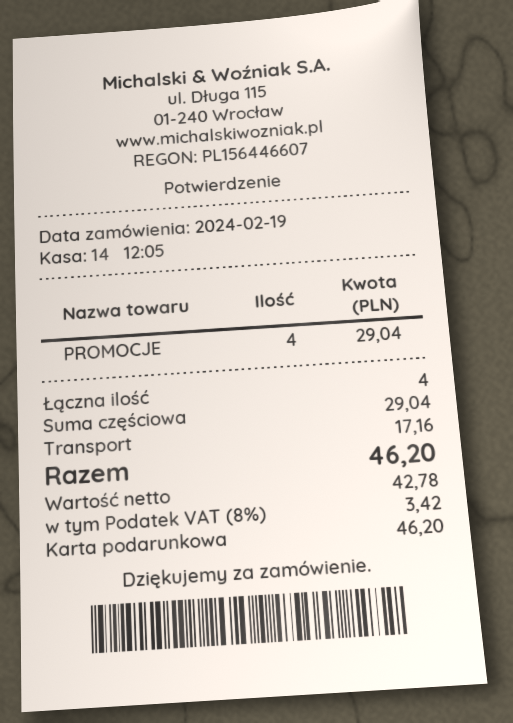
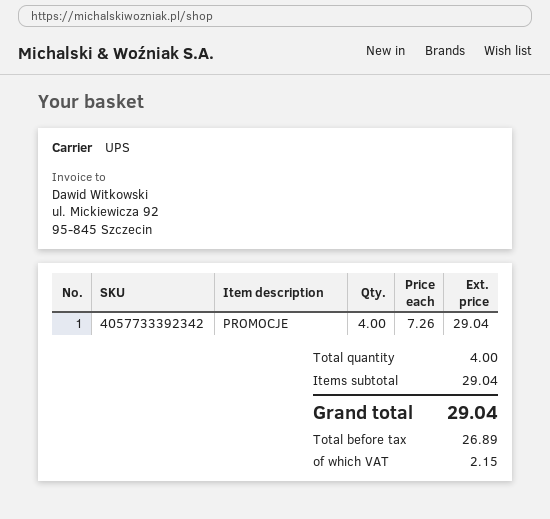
shipping: 17.16 -> none
net: 42.78 -> 26.89
tax: 3.42 -> 2.15
total: 46.20 -> 29.04

